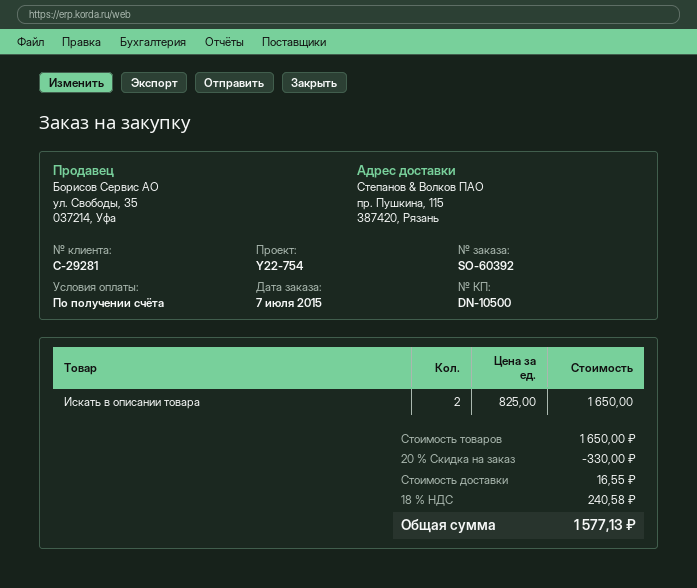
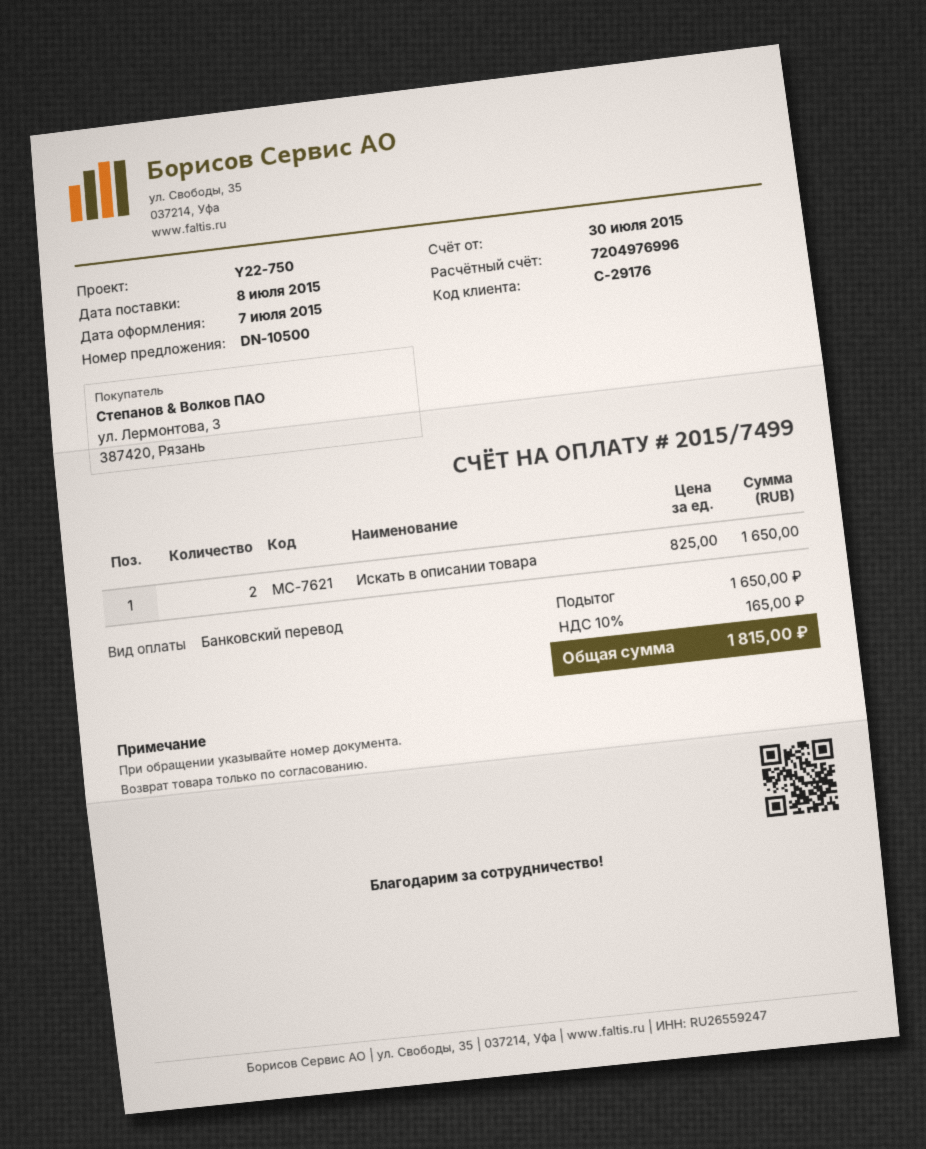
customer number: C-29281 -> C-29176
reference: Y22-754 -> Y22-750
discount: 20% = 330.00 -> none
shipping: 16.55 -> none
tax: 18% = 240.58 -> 10% = 165.00
total: 1577.13 -> 1815.00

